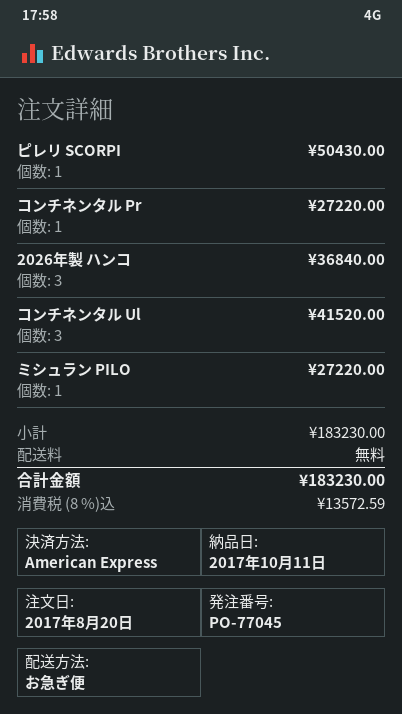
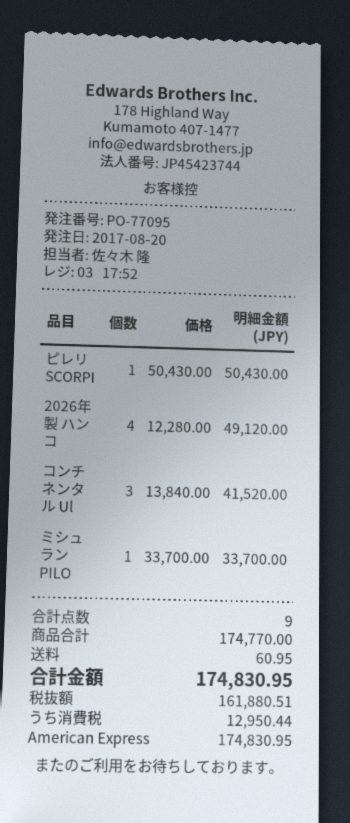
order number: PO-77045 -> PO-77095
コンチネンタル Pr: 1 for 27220.00 -> none
2026年製 ハンコ: 3 for 36840.00 -> 4 for 49120.00
ミシュラン PILO: 1 for 27220.00 -> 1 for 33700.00
subtotal: 183230.00 -> 174770.00
shipping: 0.00 -> 60.95
tax: 13572.59 -> 12950.44
total: 183230.00 -> 174830.95

